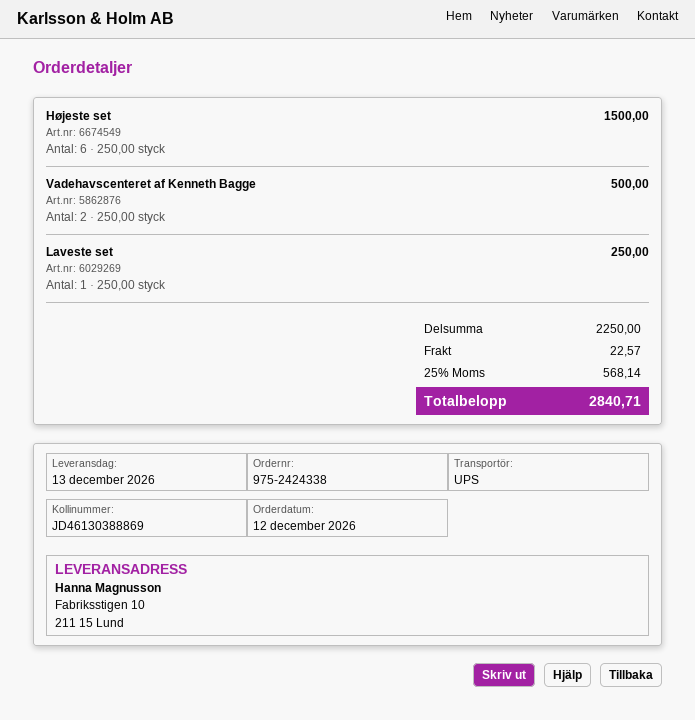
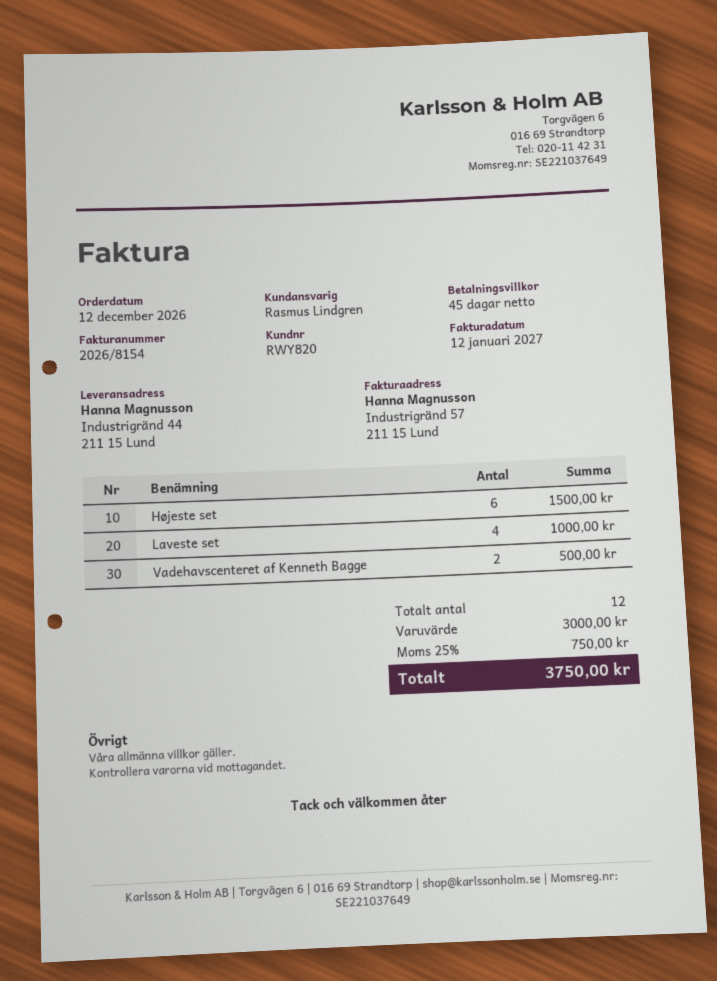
ship to: Fabriksstigen 10, 211 15 Lund -> Industrigränd 44, 211 15 Lund
Laveste set: 1 for 250.00 -> 4 for 1000.00
subtotal: 2250.00 -> 3000.00
shipping: 22.57 -> none
tax: 25% = 568.14 -> 25% = 750.00
total: 2840.71 -> 3750.00

